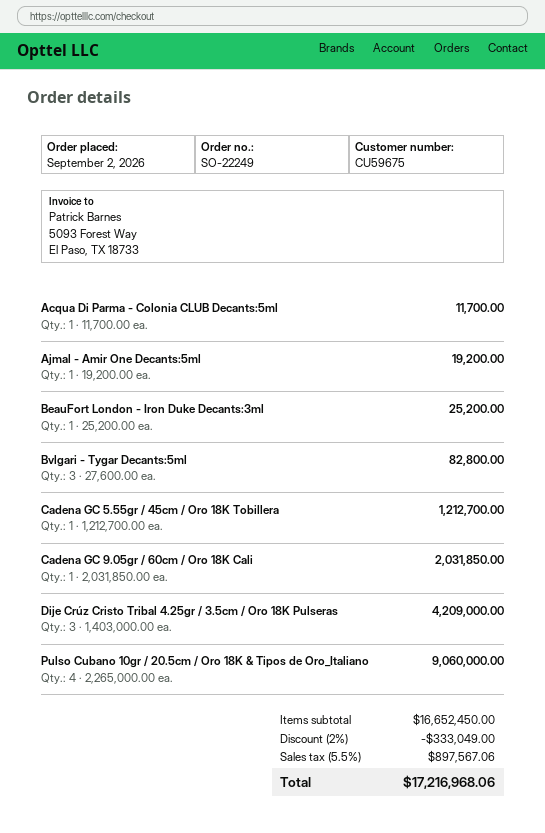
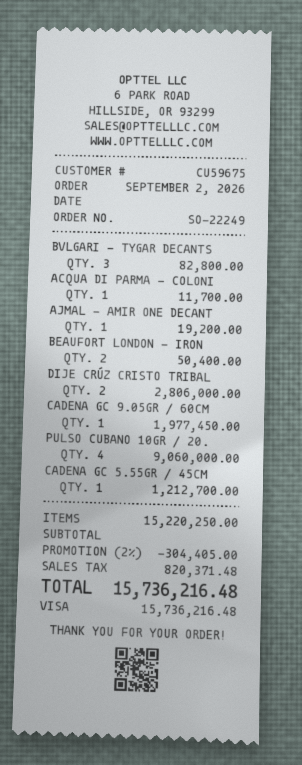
BeauFort London - Iron Duke Decants:3ml: 1 for 25200.00 -> 2 for 50400.00
Cadena GC 9.05gr / 60cm / Oro 18K Cali: 1 for 2031850.00 -> 1 for 1977450.00
Dije Crúz Cristo Tribal 4.25gr / 3.5cm / Oro 18K Pulseras: 3 for 4209000.00 -> 2 for 2806000.00
subtotal: 16652450.00 -> 15220250.00
discount: 2% = 333049.00 -> 2% = 304405.00
tax: 897567.06 -> 820371.48
total: 17216968.06 -> 15736216.48

